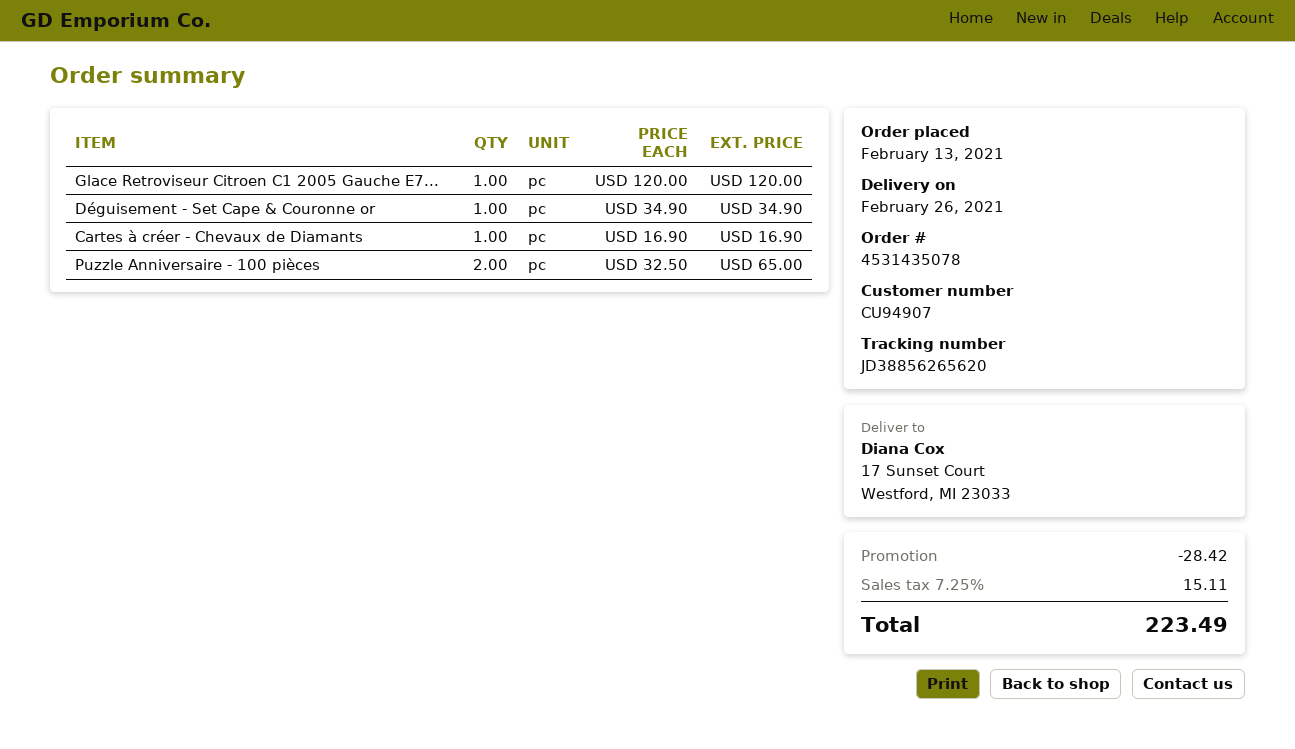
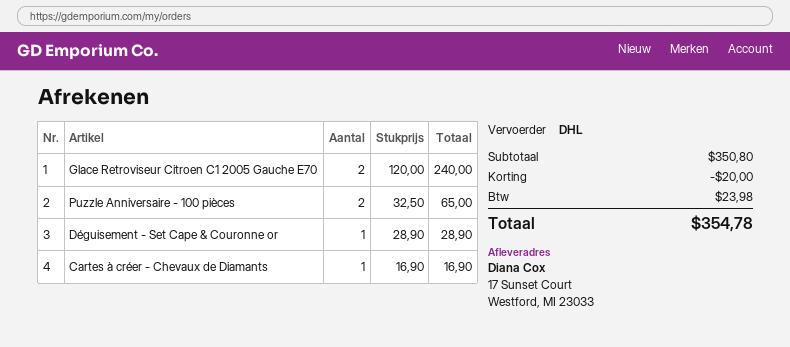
Glace Retroviseur Citroen C1 2005 Gauche E7...: 1 x 120.00 = 120.00 -> 2 x 120.00 = 240.00
Déguisement - Set Cape & Couronne or: 1 x 34.90 = 34.90 -> 1 x 28.90 = 28.90
discount: 28.42 -> 20.00
tax: 15.11 -> 23.98
total: 223.49 -> 354.78

